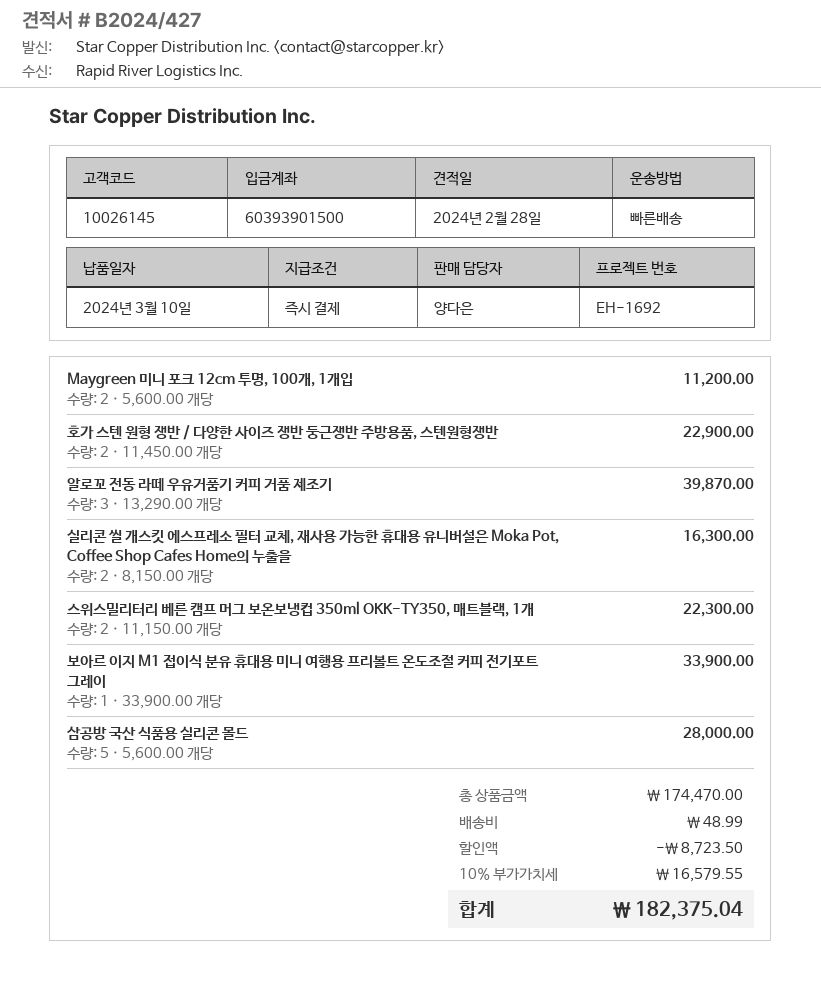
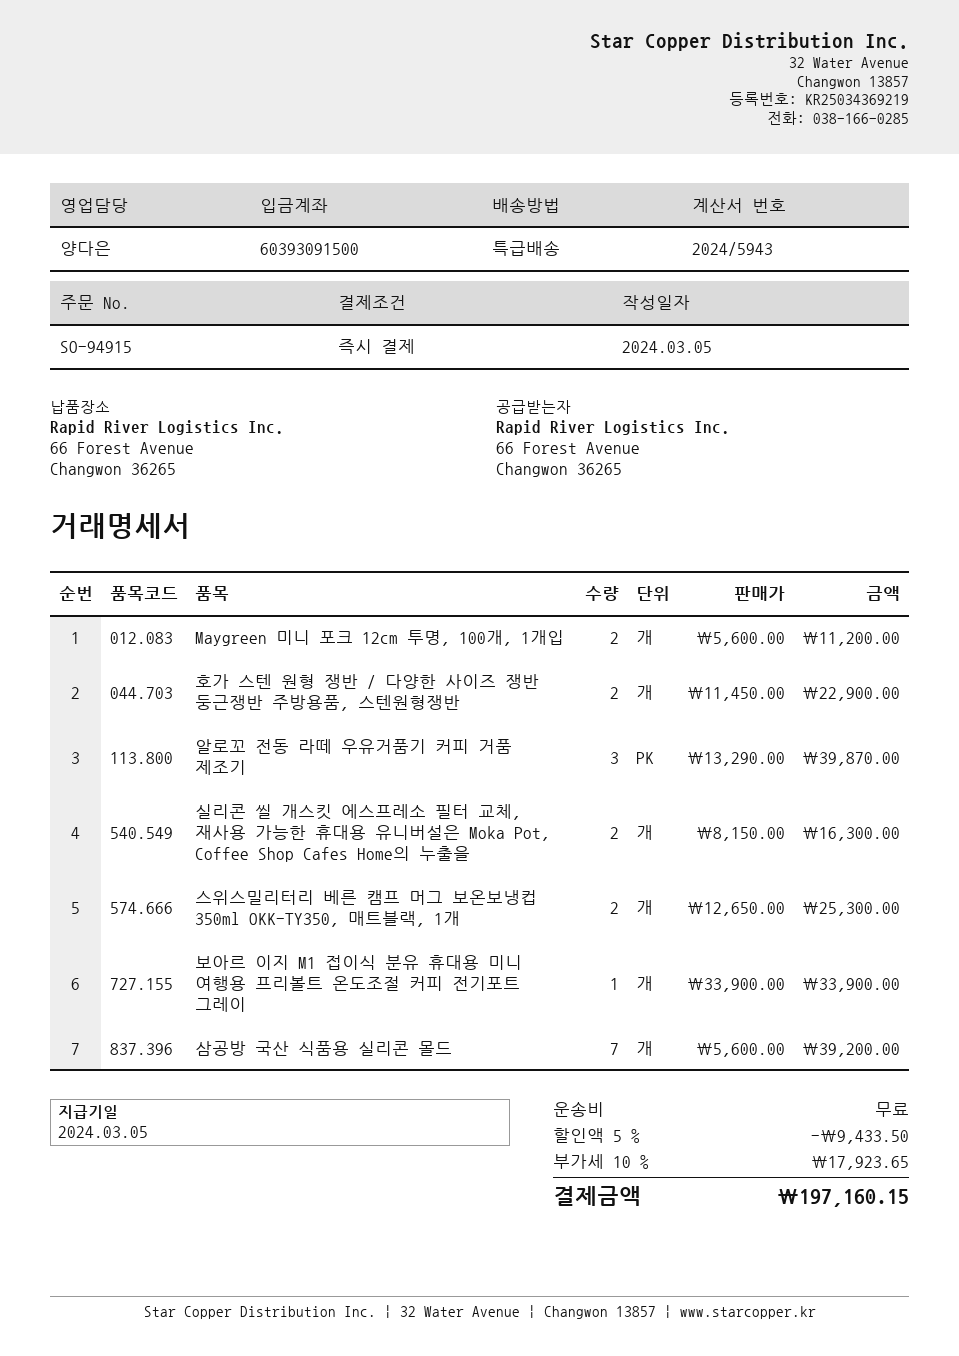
bank account: 60393901500 -> 60393091500
스위스밀리터리 베른 캠프 머그 보온보냉컵 350ml OKK-TY350, 매트블랙, 1개: 2 x 11150.00 = 22300.00 -> 2 x 12650.00 = 25300.00
삼공방 국산 식품용 실리콘 몰드: 5 x 5600.00 = 28000.00 -> 7 x 5600.00 = 39200.00
discount: 8723.50 -> 9433.50
shipping: 48.99 -> 0.00
tax: 10% = 16579.55 -> 10% = 17923.65
total: 182375.04 -> 197160.15

